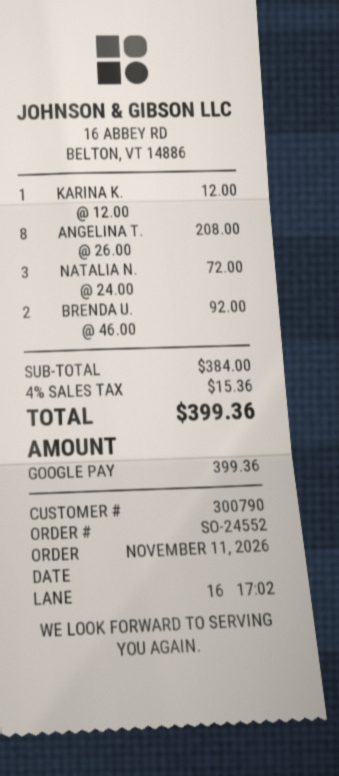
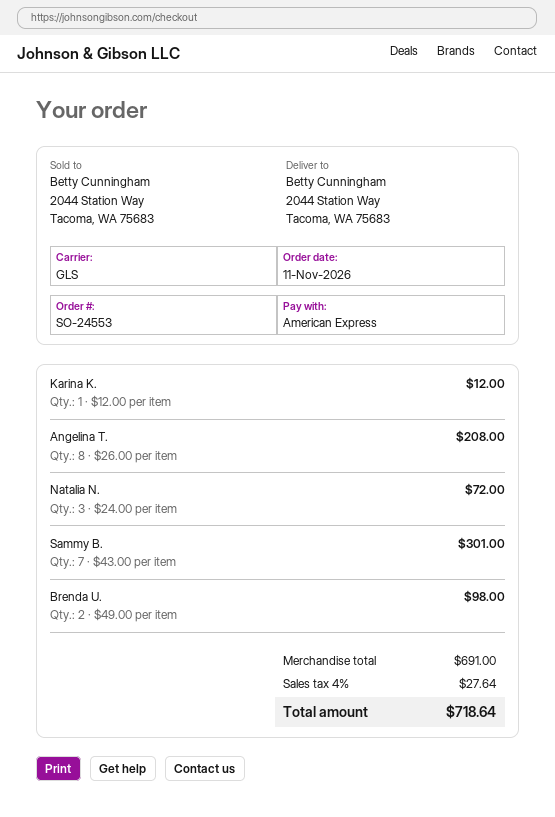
order number: SO-24552 -> SO-24553
payment method: Google Pay -> American Express
BRENDA U.: 2 x 46.00 = 92.00 -> 2 x 49.00 = 98.00
Sammy B.: none -> 7 x 43.00 = 301.00
subtotal: 384.00 -> 691.00
tax: 4% = 15.36 -> 4% = 27.64
total: 399.36 -> 718.64

